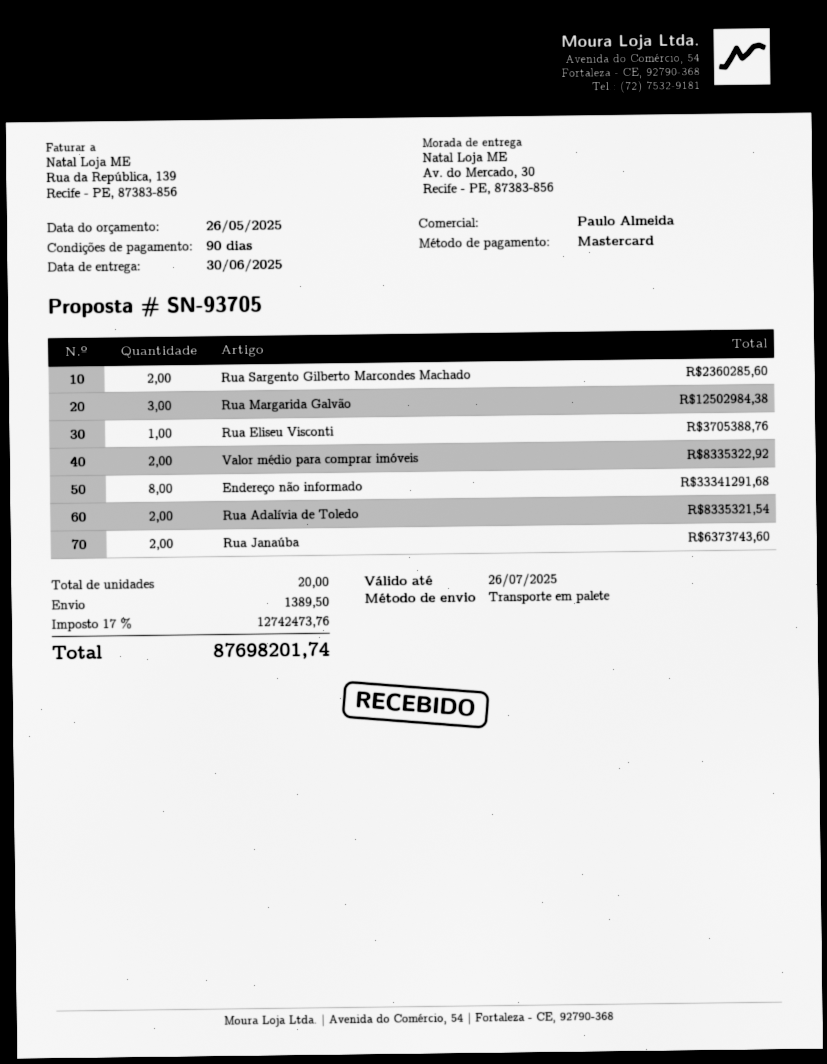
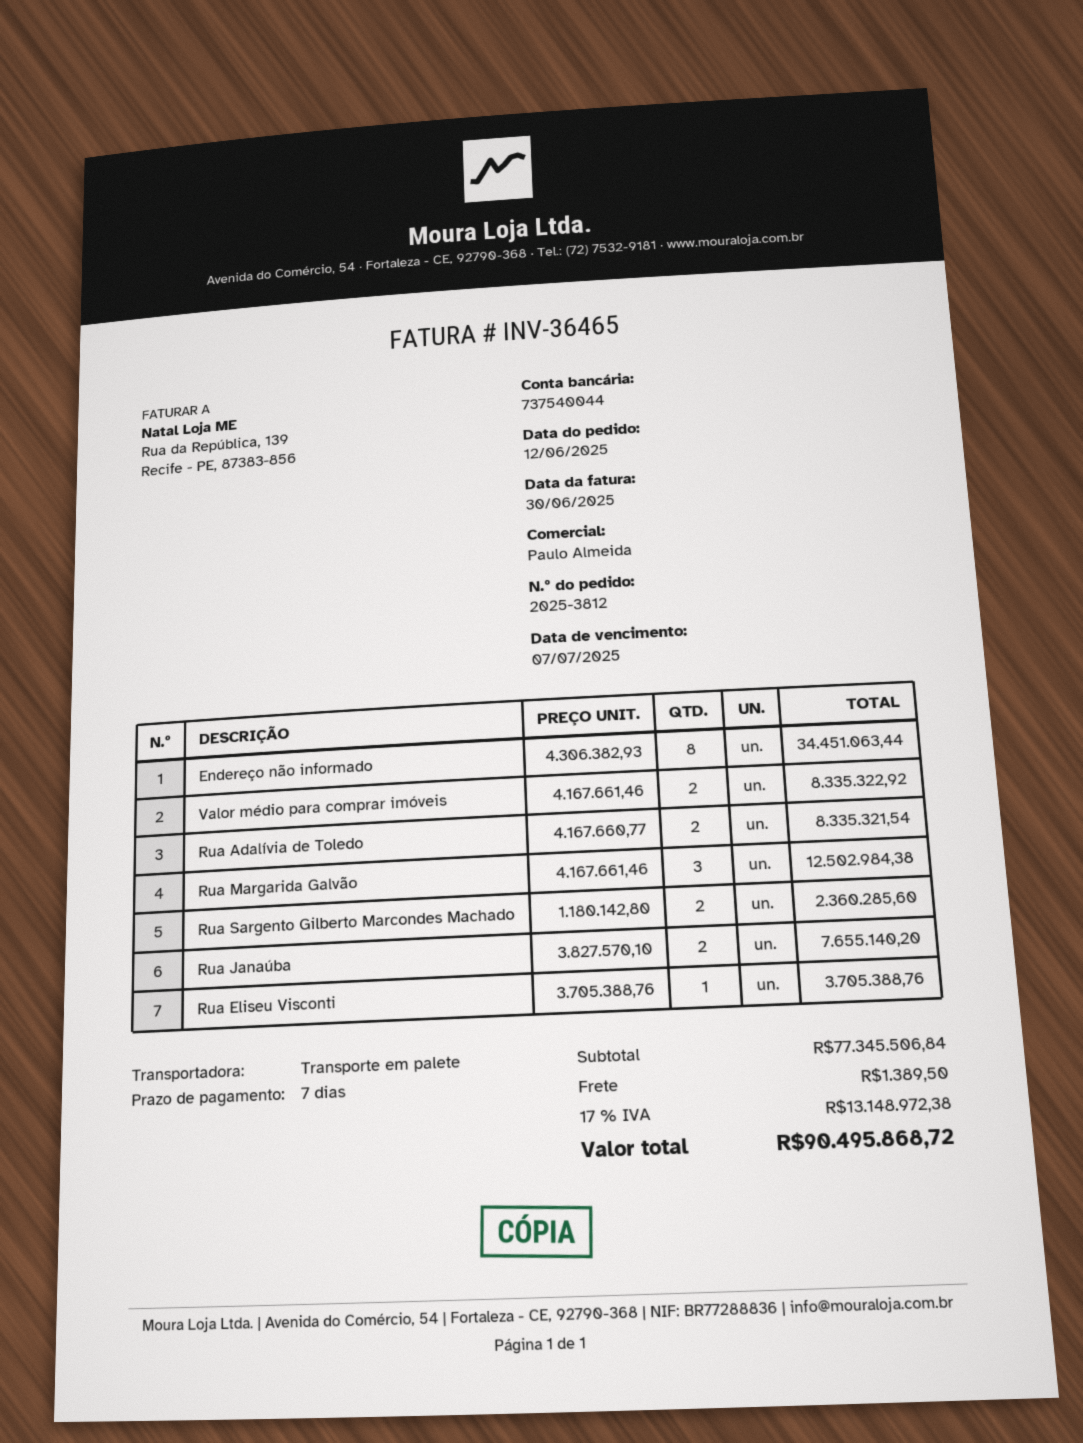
payment terms: 90 days -> 7 days
Endereço não informado: 8 for 33341291.68 -> 8 for 34451063.44
Rua Janaúba: 2 for 6373743.60 -> 2 for 7655140.20
tax: 17% = 12742473.76 -> 17% = 13148972.38
total: 87698201.74 -> 90495868.72

